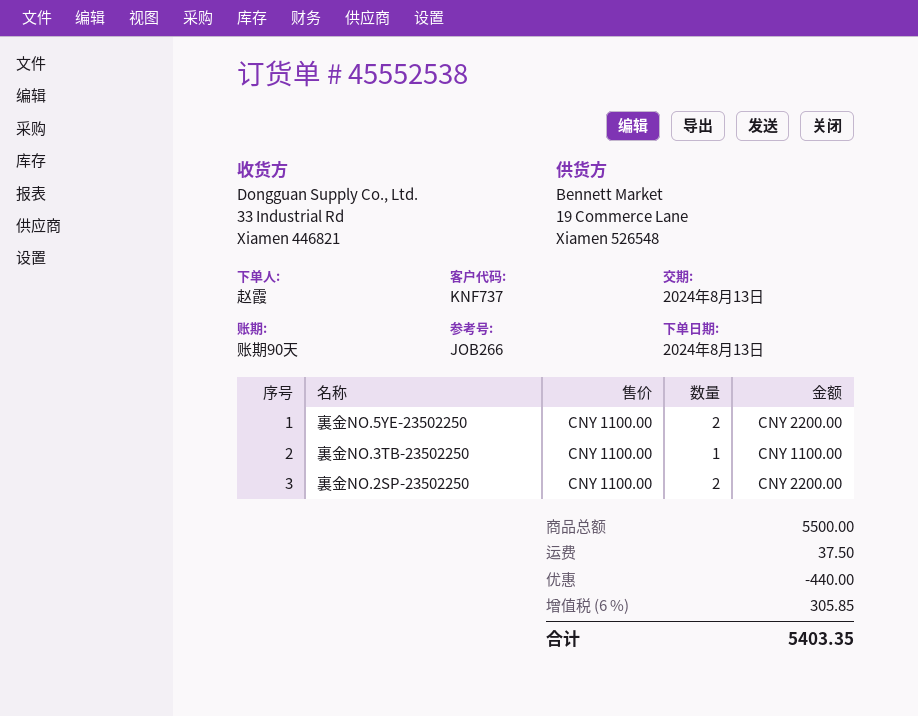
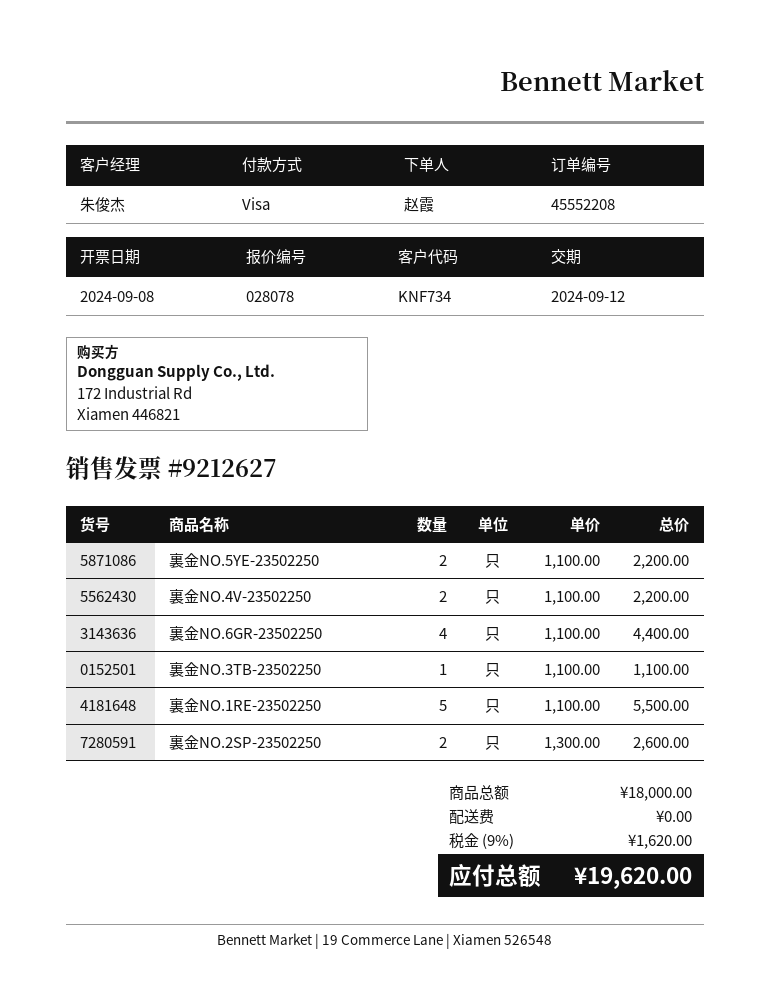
order number: 45552538 -> 45552208
delivery date: 2024-08-13 -> 2024-09-12
customer number: KNF737 -> KNF734
裏金NO.2SP-23502250: 2 x 1100.00 = 2200.00 -> 2 x 1300.00 = 2600.00
裏金NO.4V-23502250: none -> 2 x 1100.00 = 2200.00
裏金NO.6GR-23502250: none -> 4 x 1100.00 = 4400.00
裏金NO.1RE-23502250: none -> 5 x 1100.00 = 5500.00
subtotal: 5500.00 -> 18000.00
discount: 440.00 -> none
shipping: 37.50 -> 0.00
tax: 6% = 305.85 -> 9% = 1620.00
total: 5403.35 -> 19620.00

